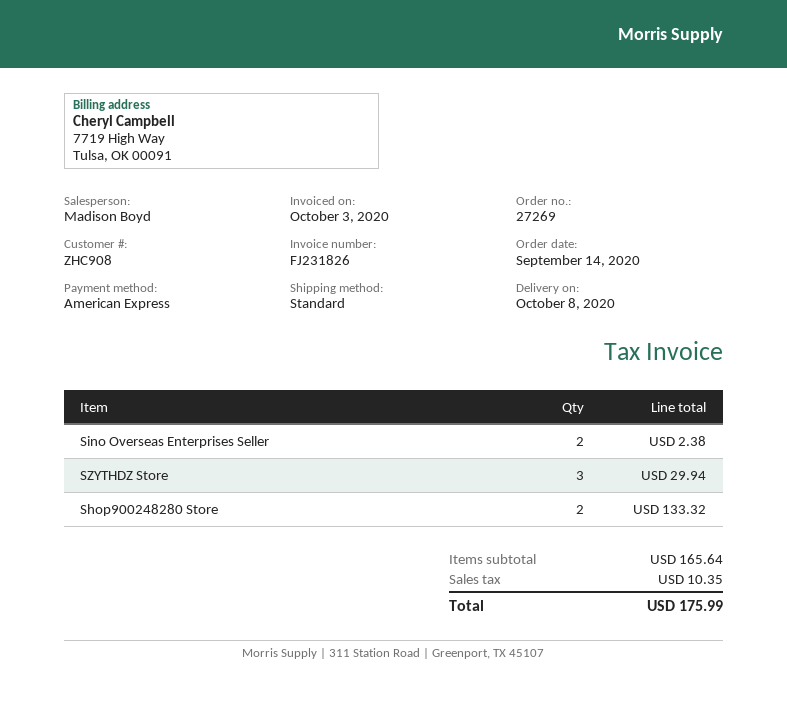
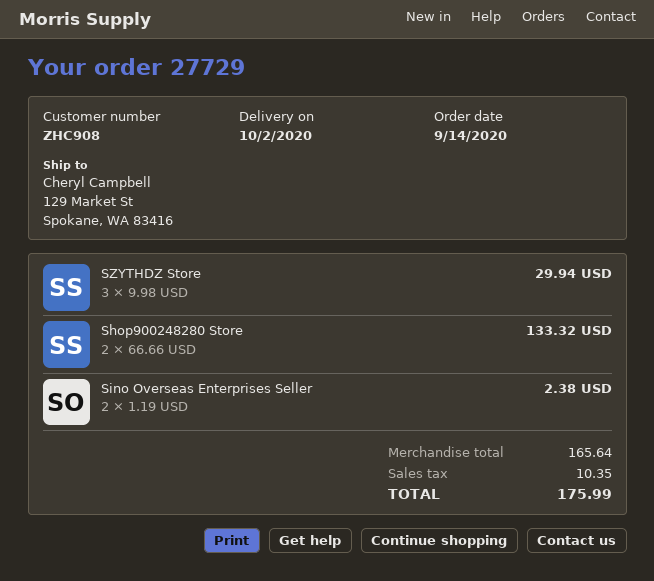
order number: 27269 -> 27729
delivery date: 2020-10-08 -> 2020-10-02

